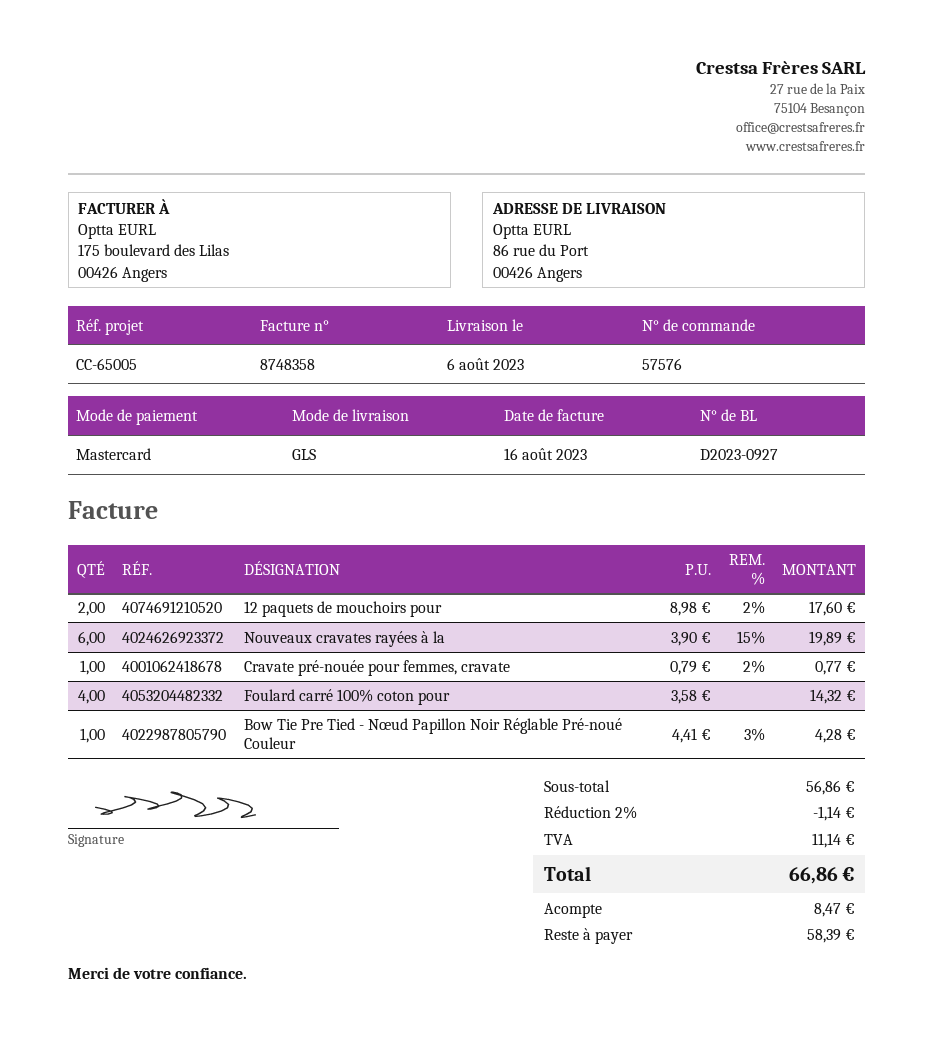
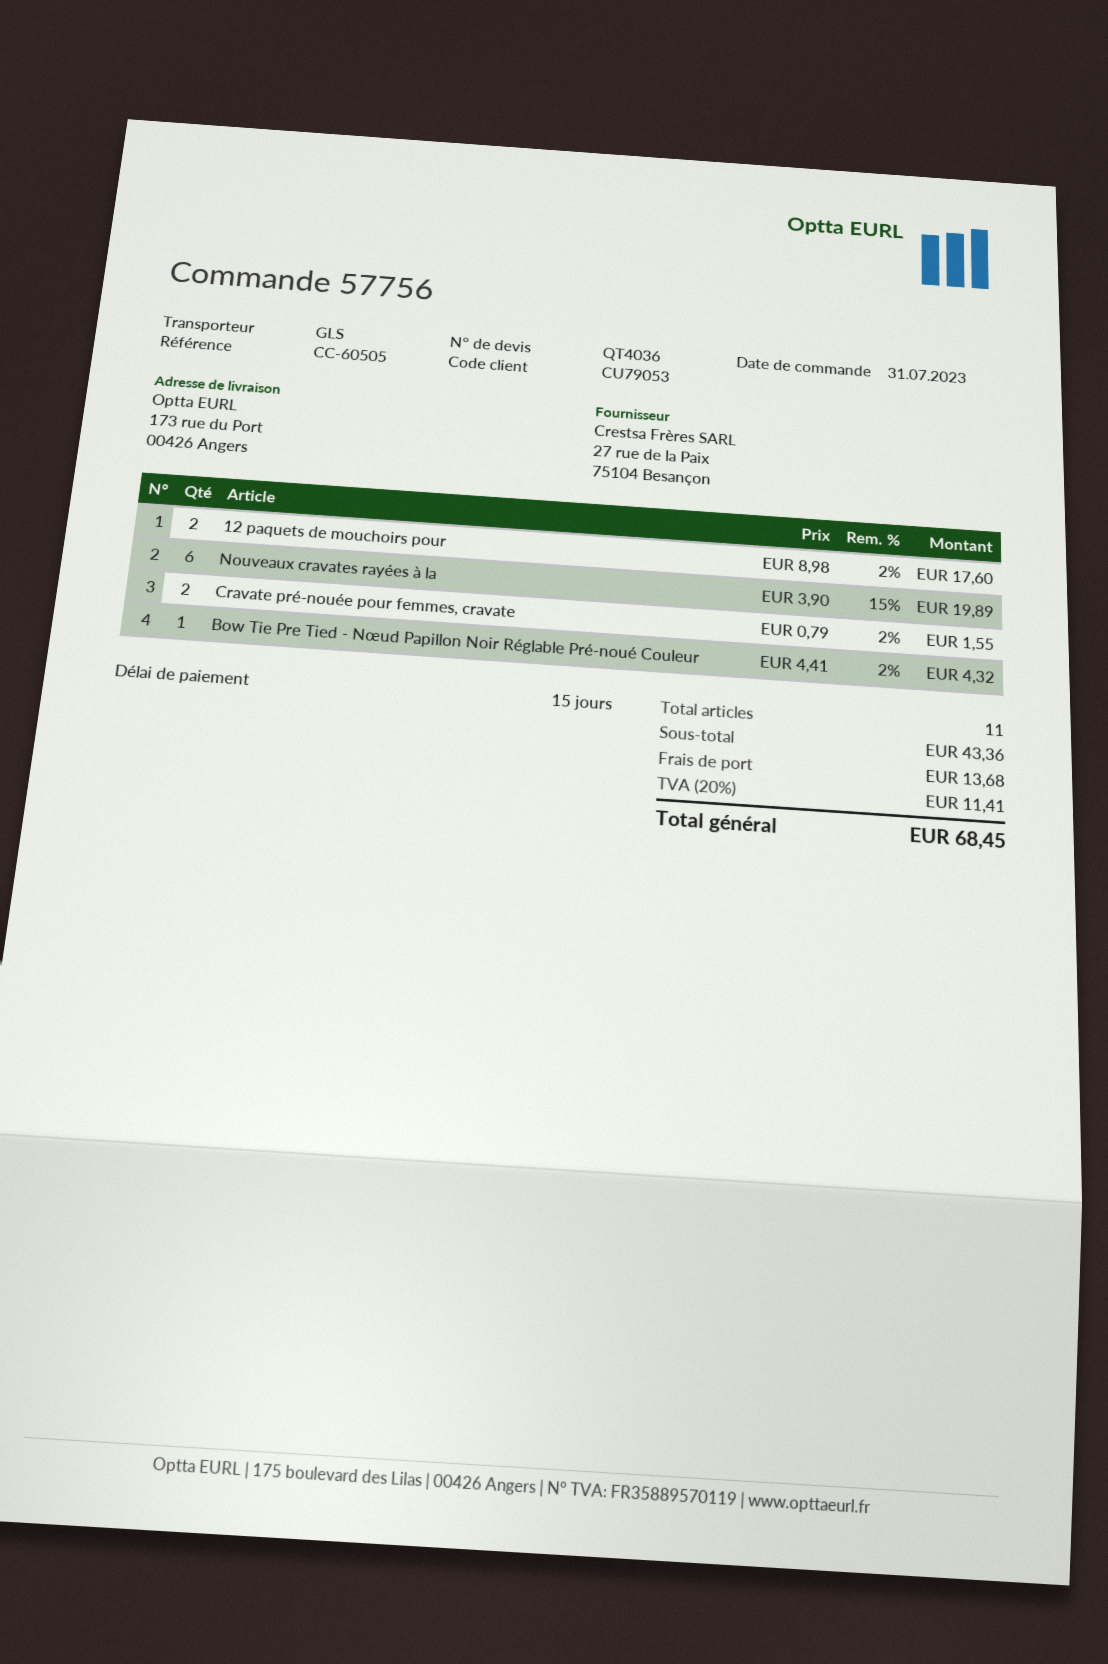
order number: 57576 -> 57756
reference: CC-65005 -> CC-60505
ship to: 86 rue du Port, 00426 Angers -> 173 rue du Port, 00426 Angers
Cravate pré-nouée pour femmes, cravate: 1 x 0.79 - 2% = 0.77 -> 2 x 0.79 - 2% = 1.55
Foulard carré 100% coton pour: 4 x 3.58 = 14.32 -> none
Bow Tie Pre Tied - Nœud Papillon Noir Réglable Pré-noué Couleur: 1 x 4.41 - 3% = 4.28 -> 1 x 4.41 - 2% = 4.32
subtotal: 56.86 -> 43.36
discount: 2% = 1.14 -> none
shipping: none -> 13.68
tax: 11.14 -> 11.41
total: 66.86 -> 68.45

